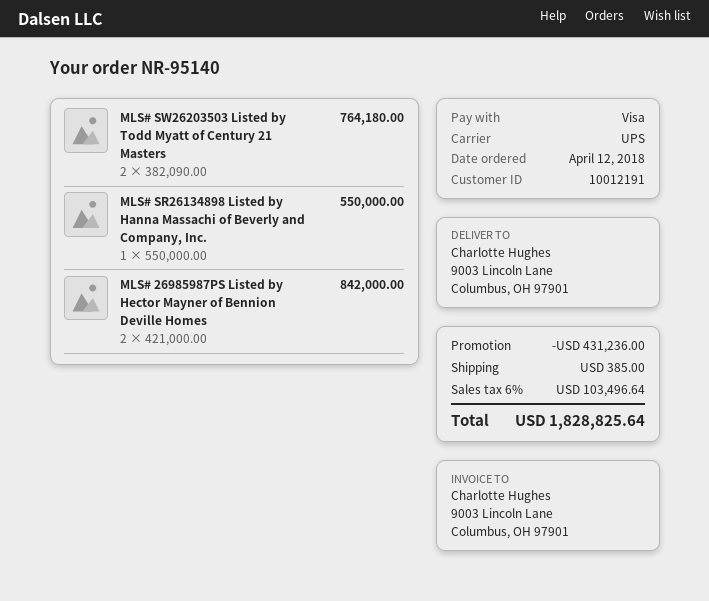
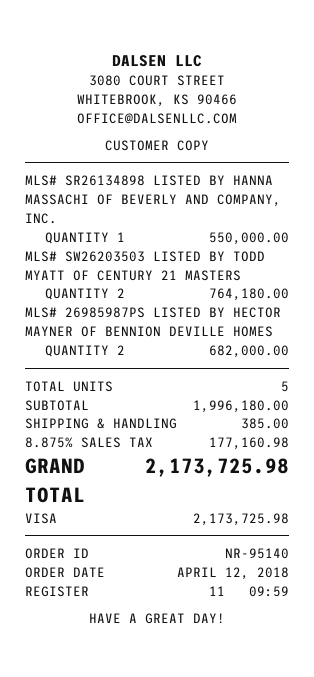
MLS# 26985987PS Listed by Hector Mayner of Bennion Deville Homes: 2 for 842000.00 -> 2 for 682000.00
discount: 431236.00 -> none
tax: 6% = 103496.64 -> 8.875% = 177160.98
total: 1828825.64 -> 2173725.98

